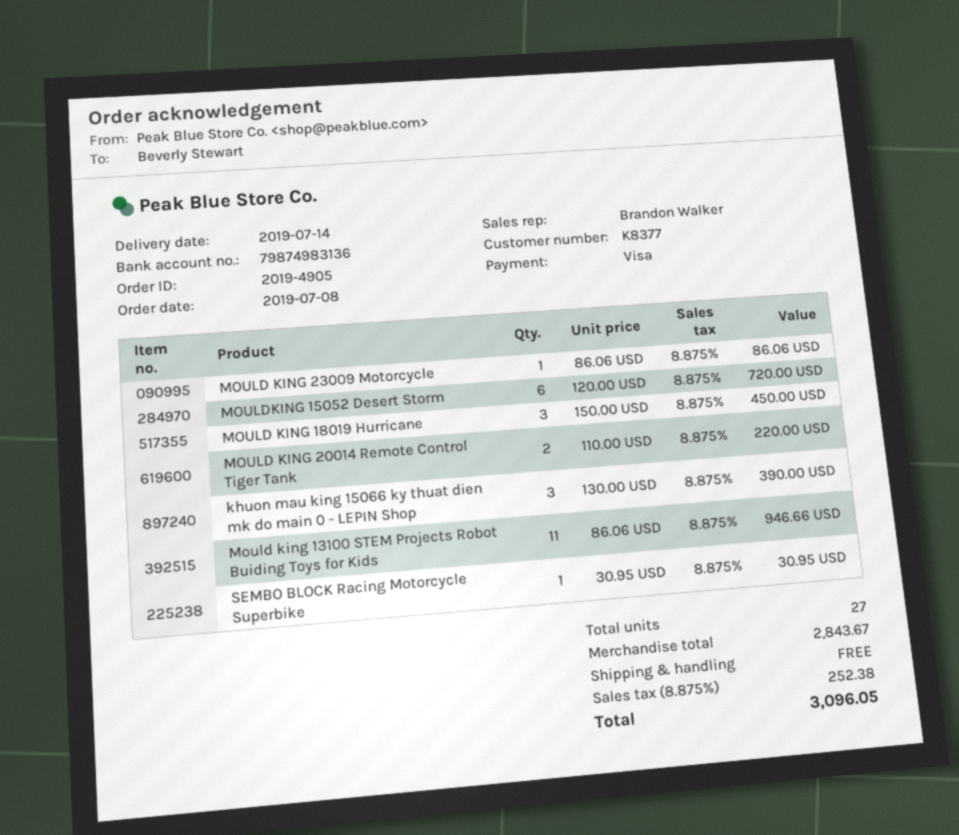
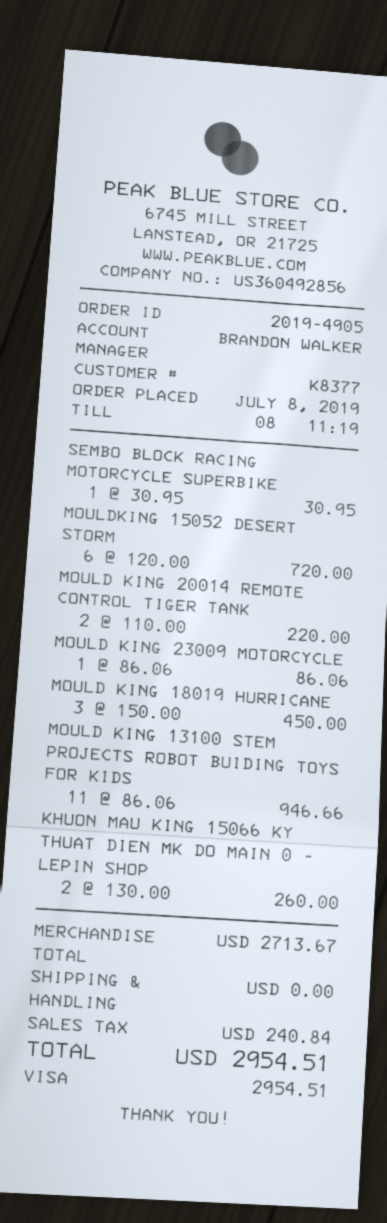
khuon mau king 15066 ky thuat dien mk do main 0 - LEPIN Shop: 3 x 130.00 = 390.00 -> 2 x 130.00 = 260.00
subtotal: 2843.67 -> 2713.67
tax: 252.38 -> 240.84
total: 3096.05 -> 2954.51

